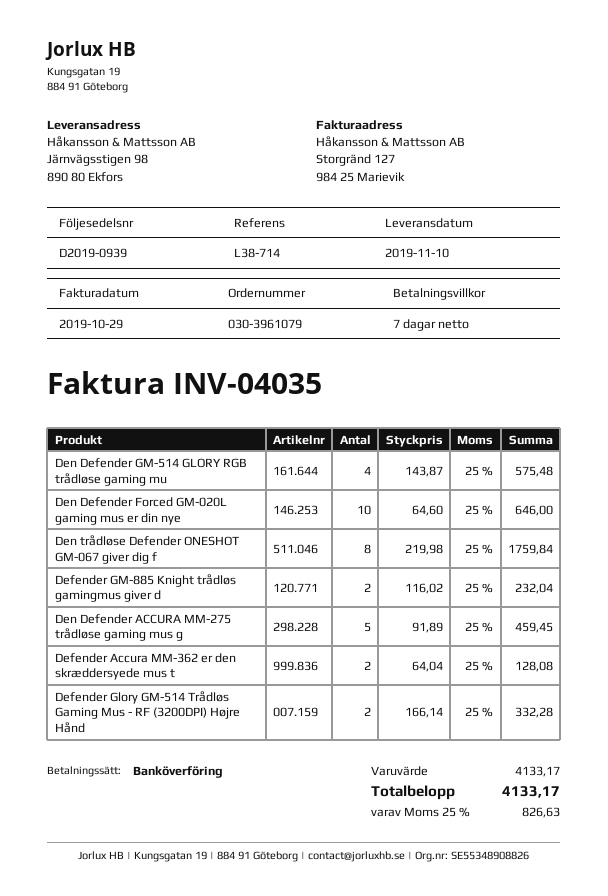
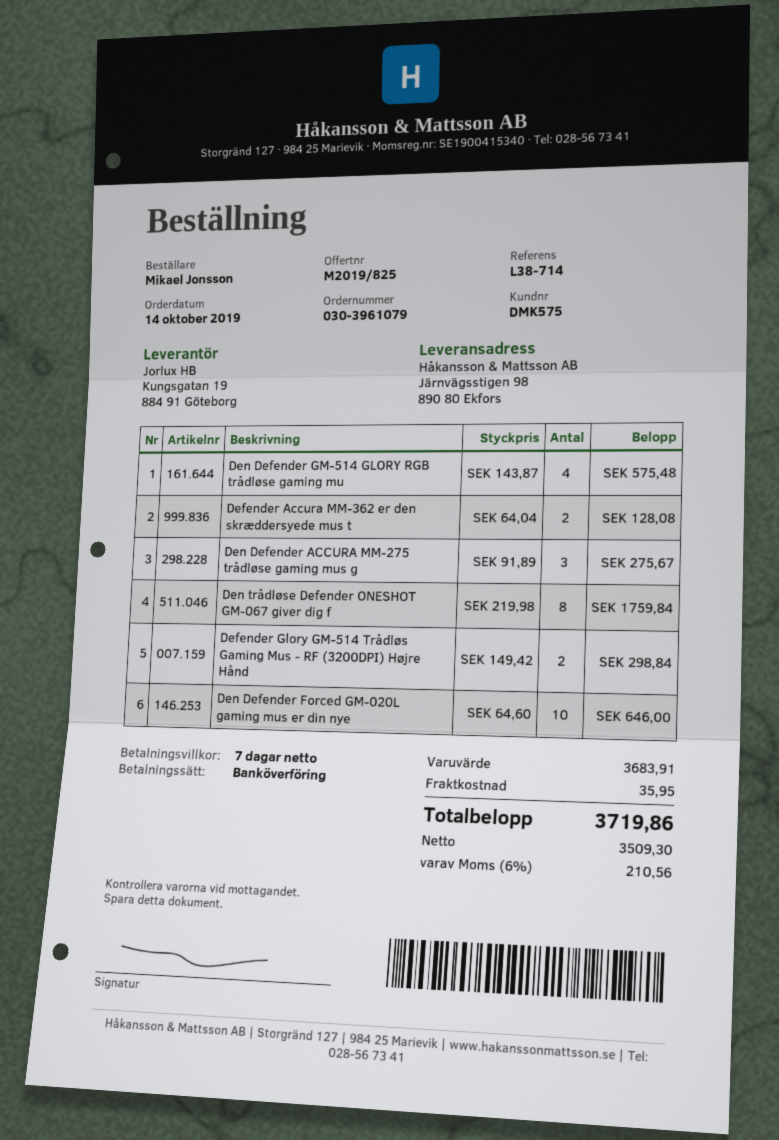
Defender GM-885 Knight trådløs gamingmus giver d: 2 x 116.02 = 232.04 -> none
Den Defender ACCURA MM-275 trådløse gaming mus g: 5 x 91.89 = 459.45 -> 3 x 91.89 = 275.67
Defender Glory GM-514 Trådløs Gaming Mus - RF (3200DPI) Højre Hånd: 2 x 166.14 = 332.28 -> 2 x 149.42 = 298.84
subtotal: 4133.17 -> 3683.91
shipping: none -> 35.95
tax: 25% = 826.63 -> 6% = 210.56
total: 4133.17 -> 3719.86

